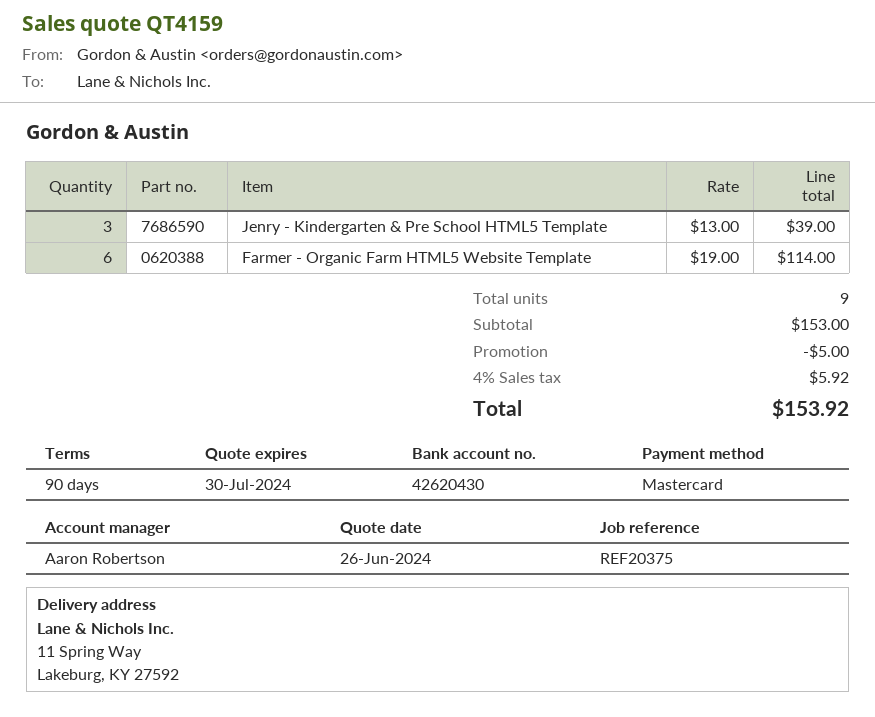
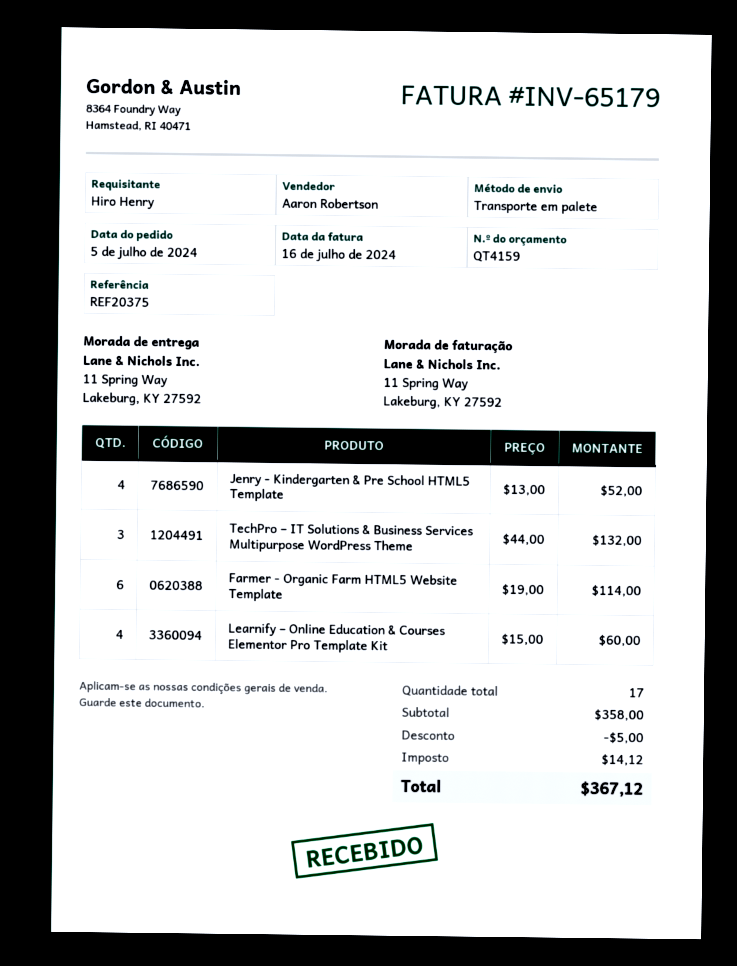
Jenry - Kindergarten & Pre School HTML5 Template: 3 x 13.00 = 39.00 -> 4 x 13.00 = 52.00
TechPro – IT Solutions & Business Services Multipurpose WordPress Theme: none -> 3 x 44.00 = 132.00
Learnify – Online Education & Courses Elementor Pro Template Kit: none -> 4 x 15.00 = 60.00
total quantity: 9 -> 17
subtotal: 153.00 -> 358.00
tax: 5.92 -> 14.12
total: 153.92 -> 367.12

